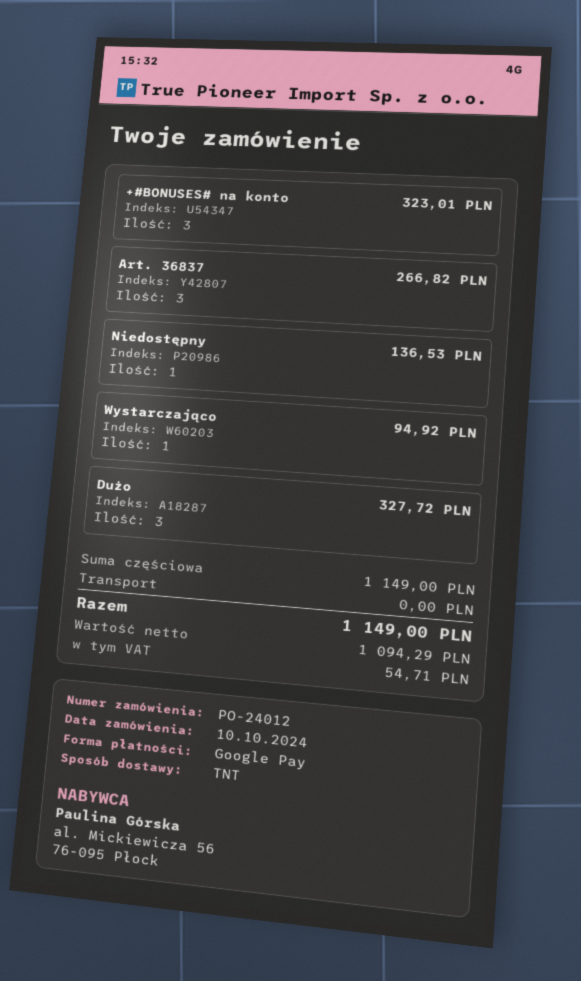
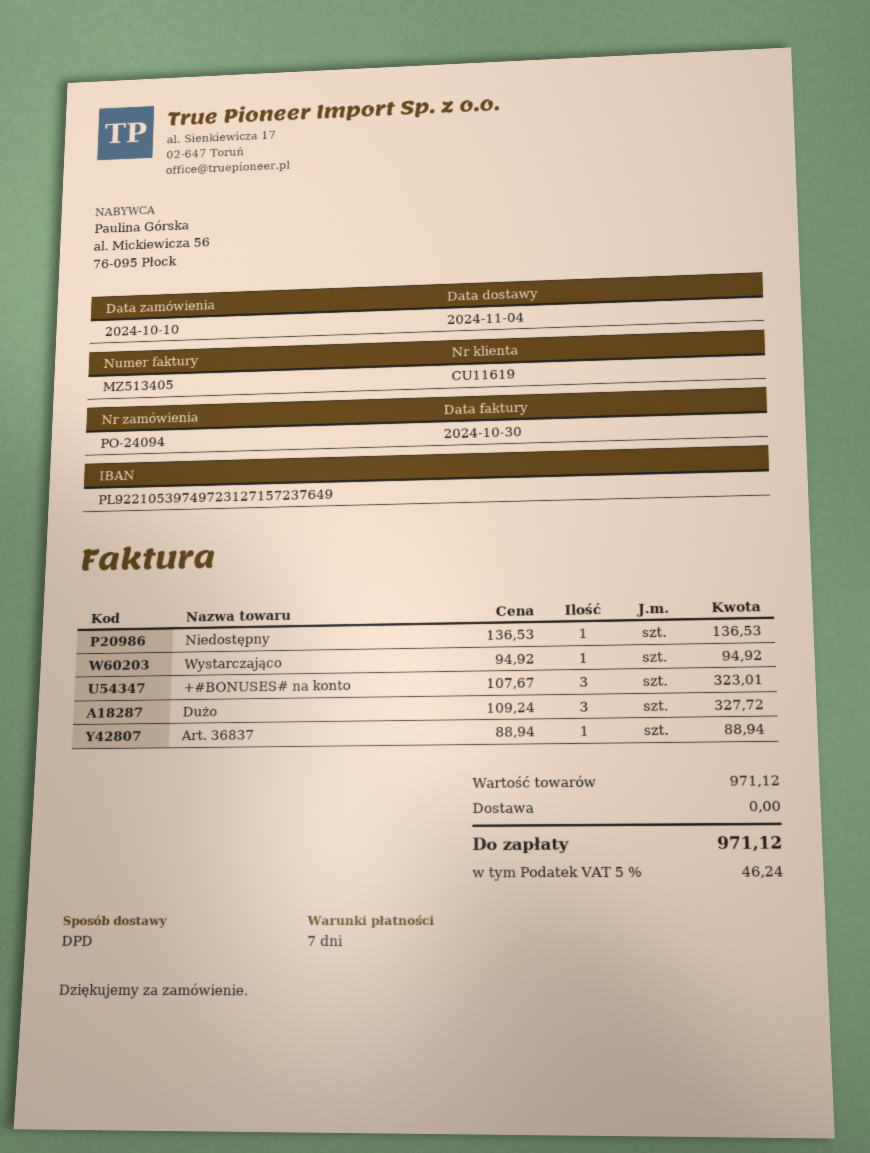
order number: PO-24012 -> PO-24094
shipping method: TNT -> DPD
Art. 36837: 3 for 266.82 -> 1 for 88.94
subtotal: 1149.00 -> 971.12
tax: 54.71 -> 46.24
total: 1149.00 -> 971.12

